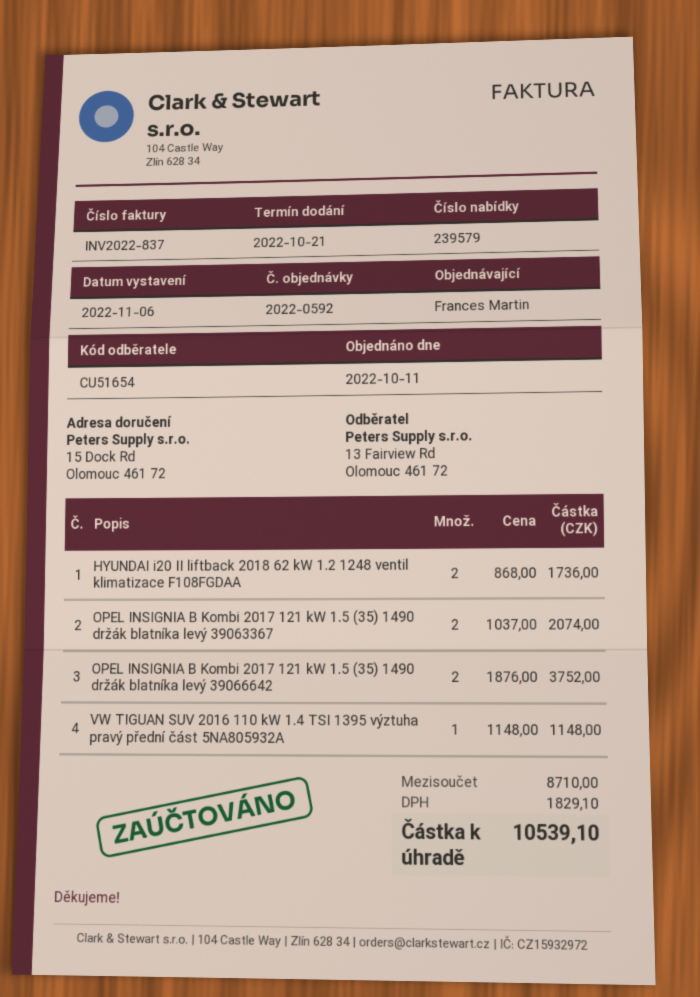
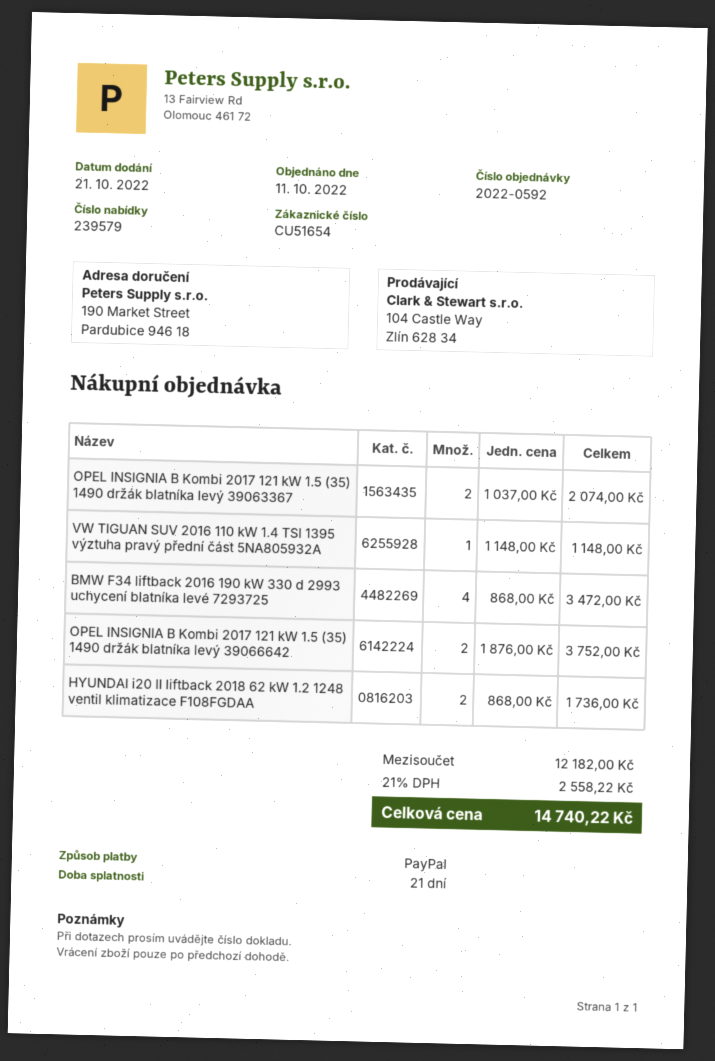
ship to: 15 Dock Rd, Olomouc 461 72 -> 190 Market Street, Pardubice 946 18
BMW F34 liftback 2016 190 kW 330 d 2993 uchycení blatníka levé 7293725: none -> 4 x 868.00 = 3472.00
subtotal: 8710.00 -> 12182.00
tax: 1829.10 -> 2558.22
total: 10539.10 -> 14740.22

